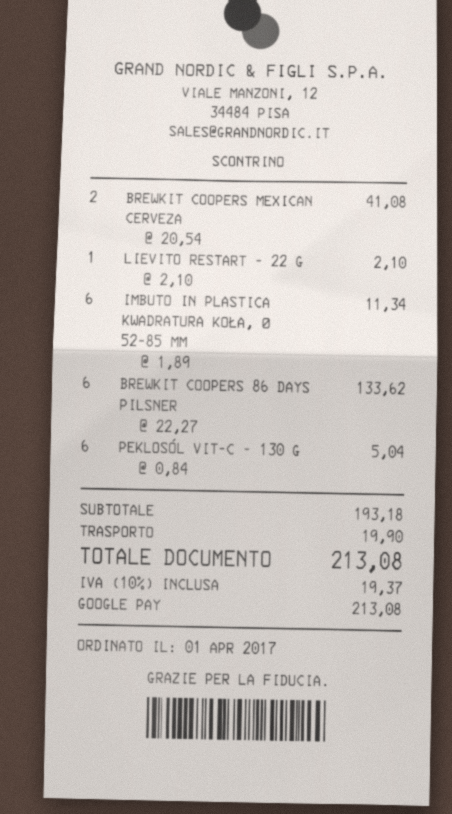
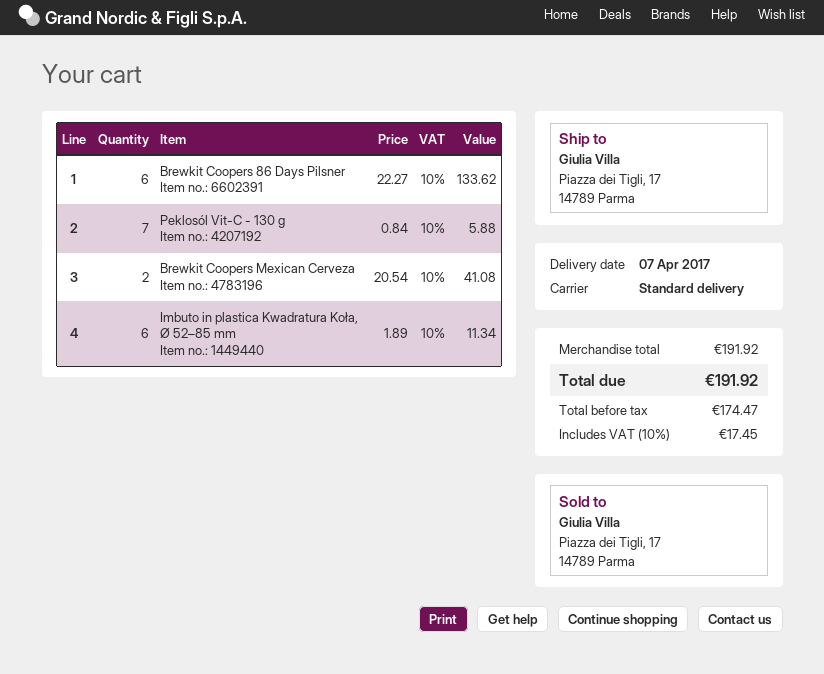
LIEVITO RESTART - 22 G: 1 x 2.10 = 2.10 -> none
PEKLOSÓL VIT-C - 130 G: 6 x 0.84 = 5.04 -> 7 x 0.84 = 5.88
subtotal: 193.18 -> 191.92
shipping: 19.90 -> none
tax: 10% = 19.37 -> 10% = 17.45
total: 213.08 -> 191.92

